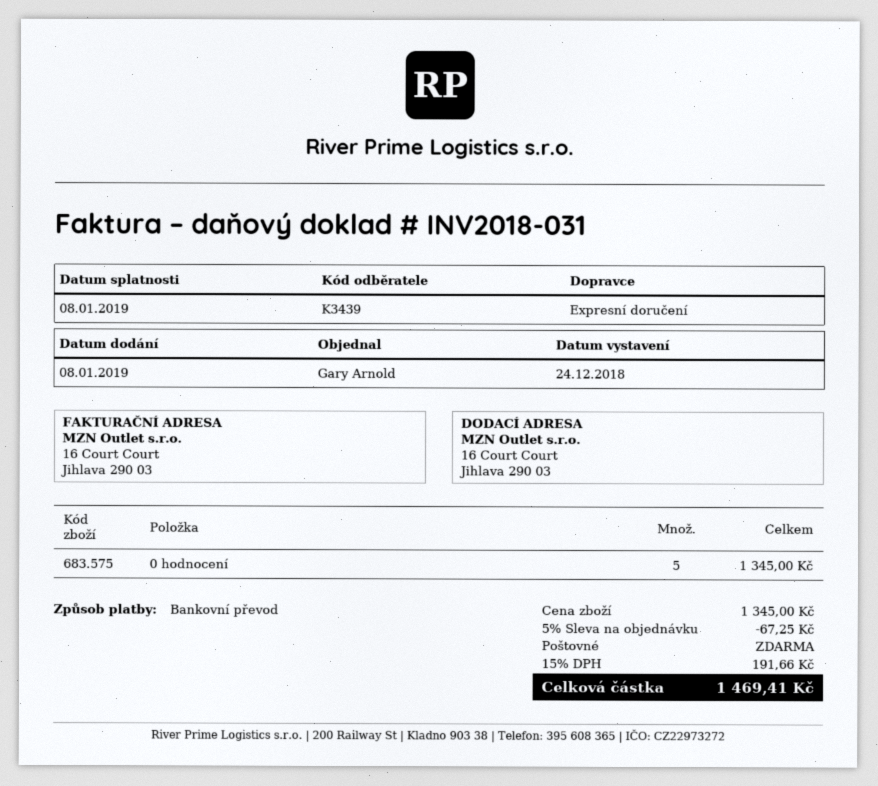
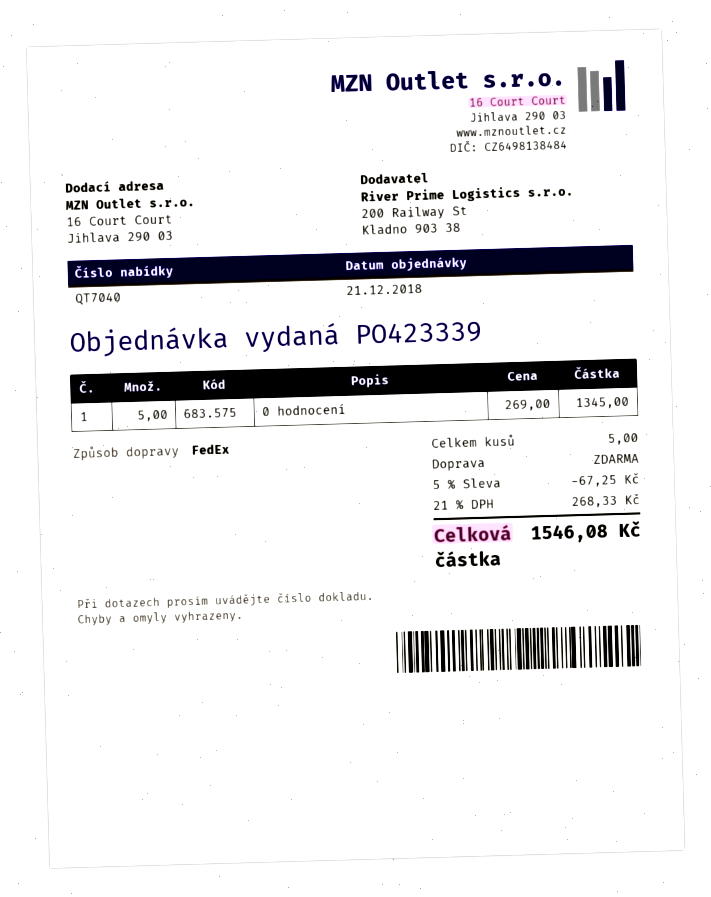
shipping method: express -> FedEx
tax: 15% = 191.66 -> 21% = 268.33
total: 1469.41 -> 1546.08

